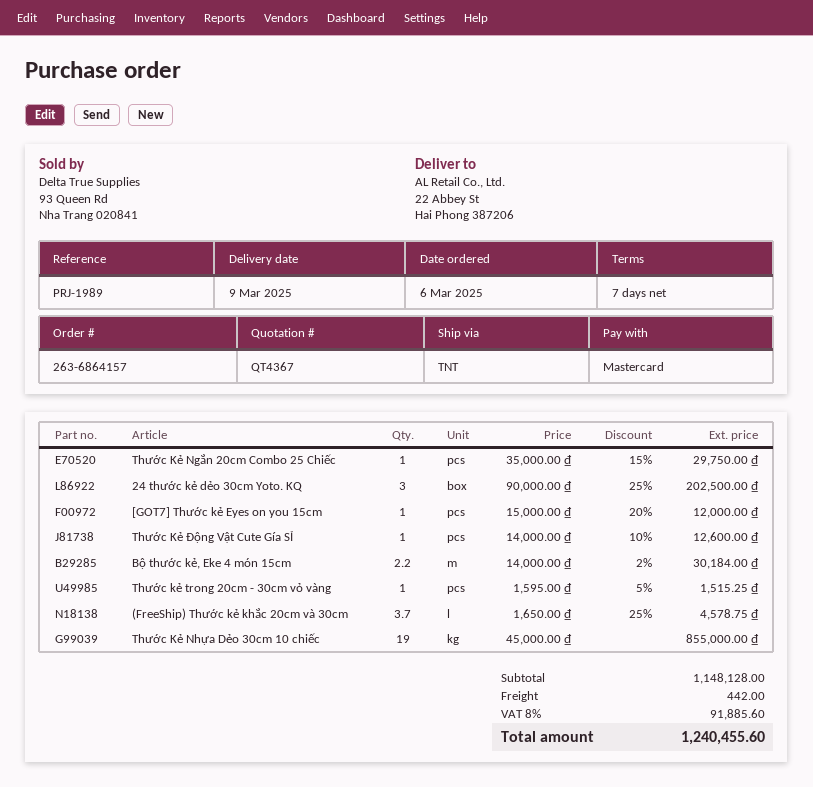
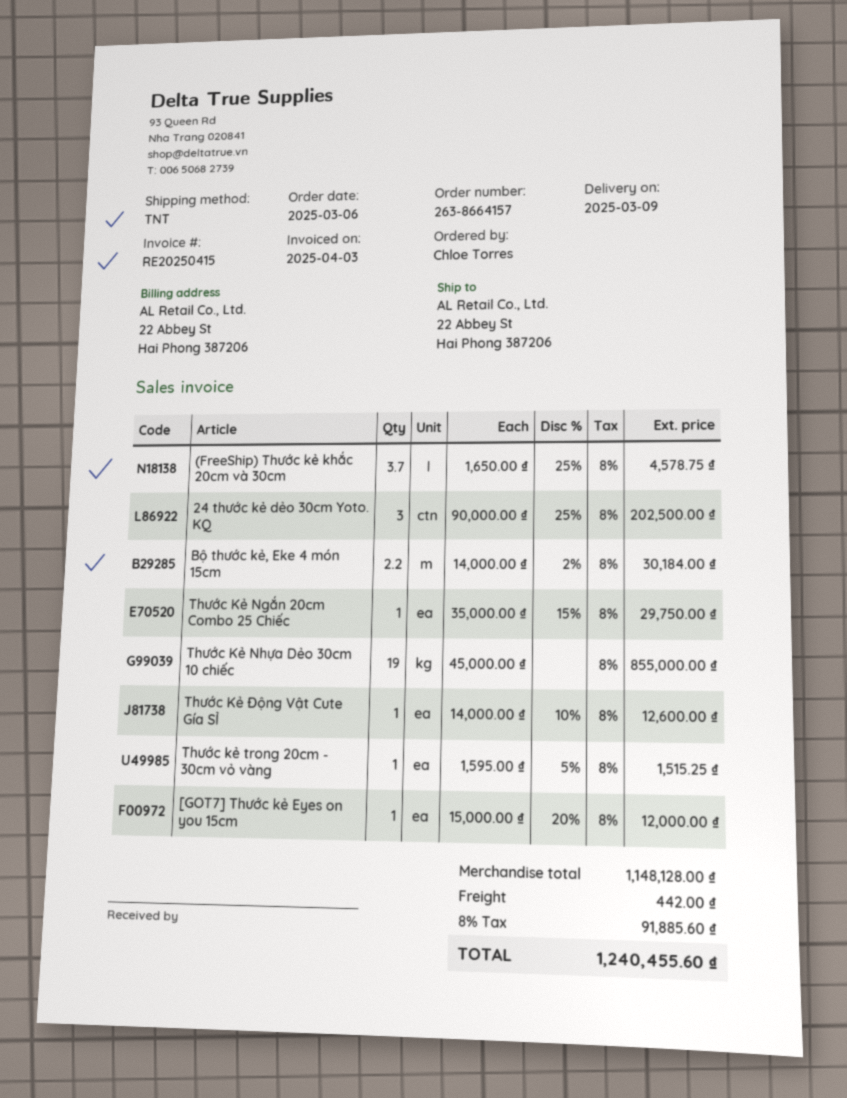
order number: 263-6864157 -> 263-8664157

